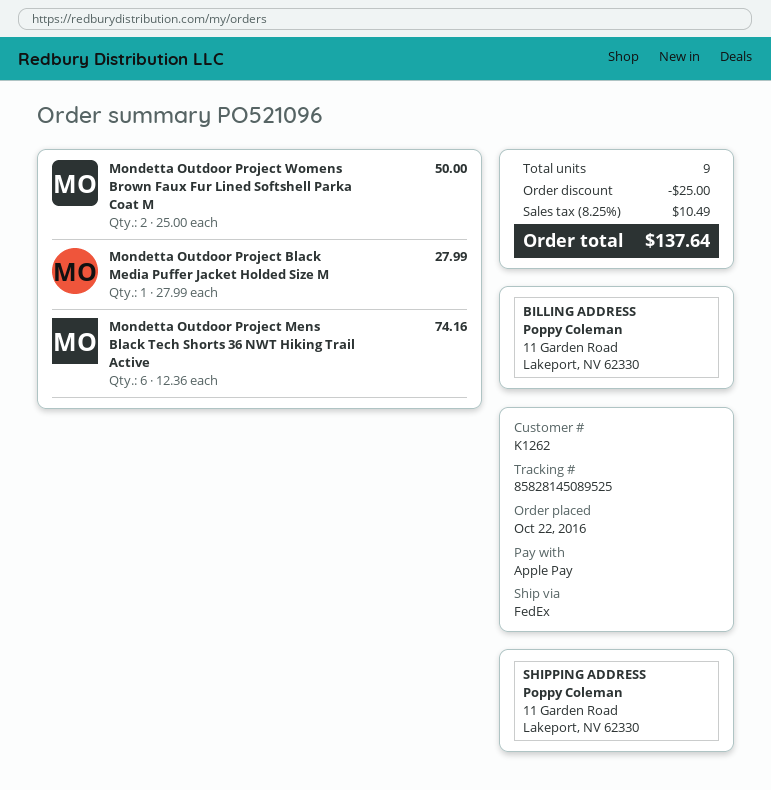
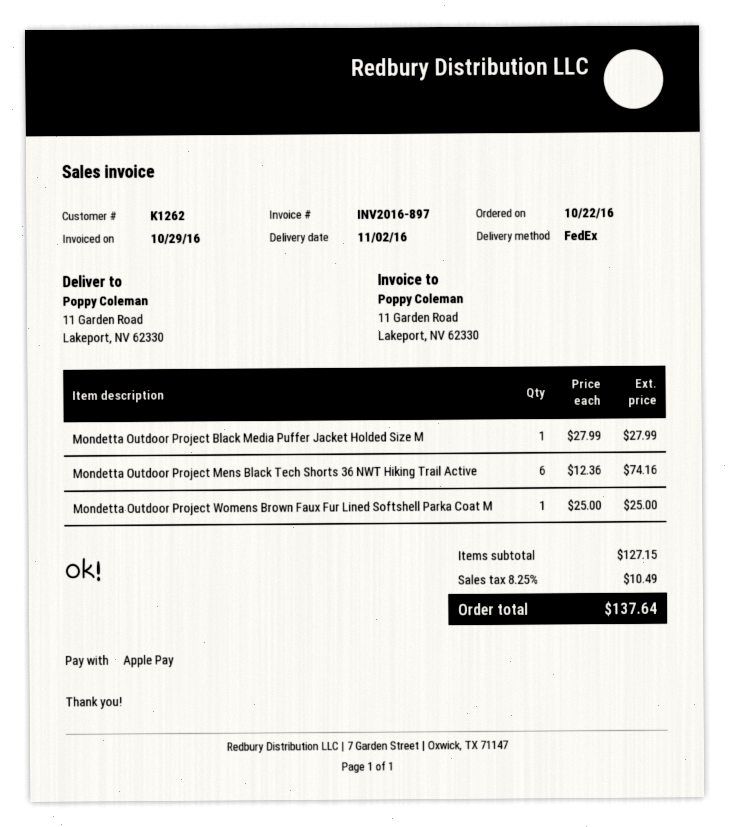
Mondetta Outdoor Project Womens Brown Faux Fur Lined Softshell Parka Coat M: 2 x 25.00 = 50.00 -> 1 x 25.00 = 25.00
discount: 25.00 -> none

